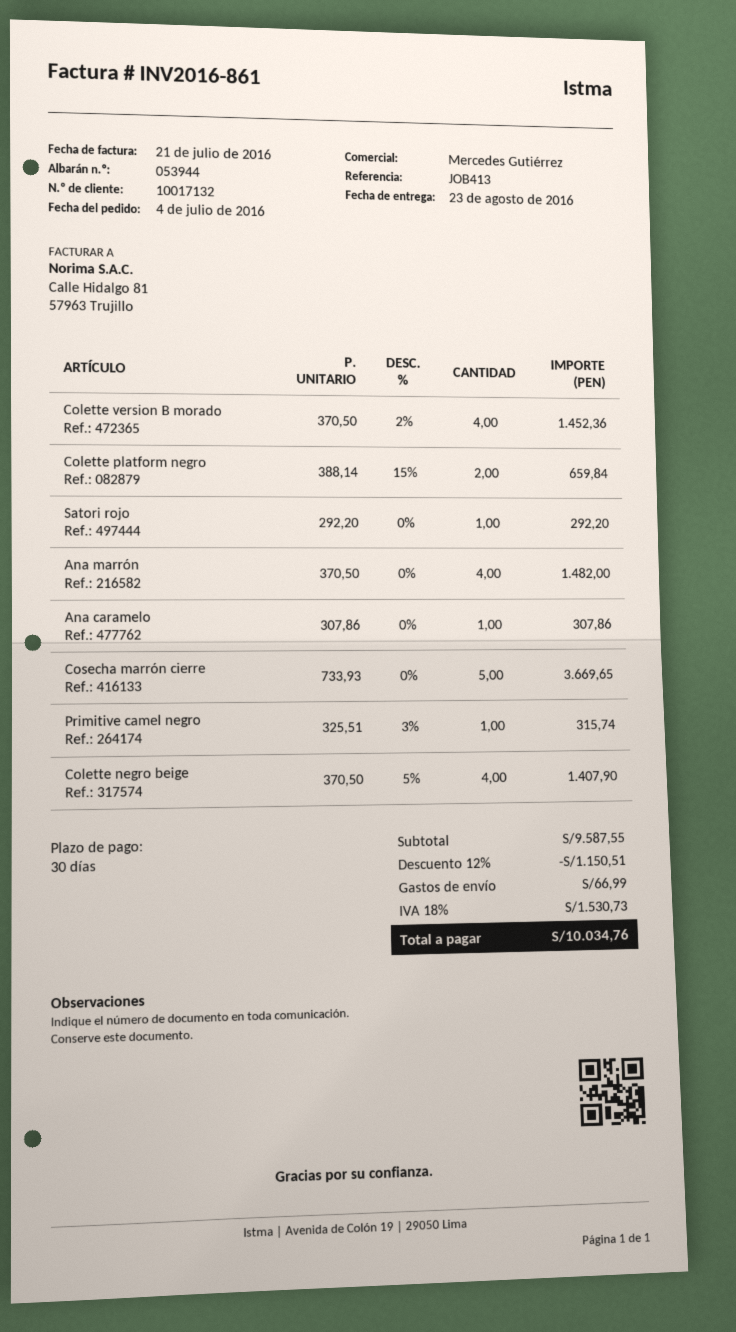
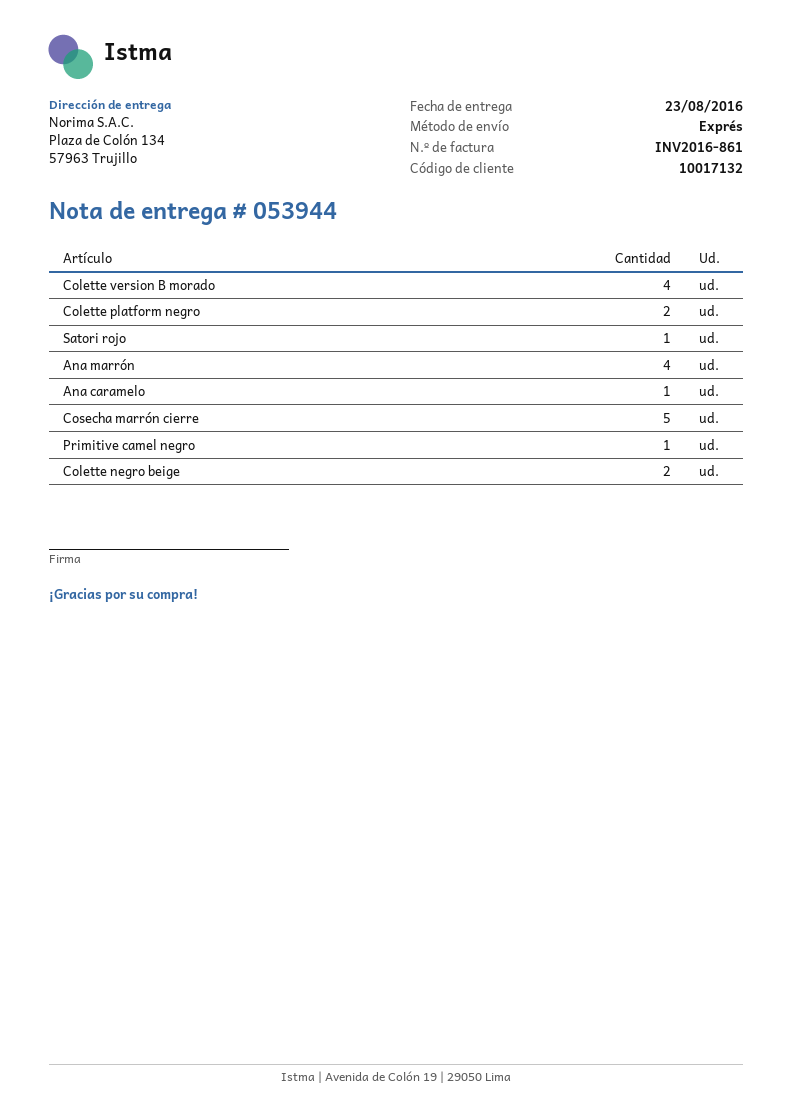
Colette negro beige: 4 -> 2

